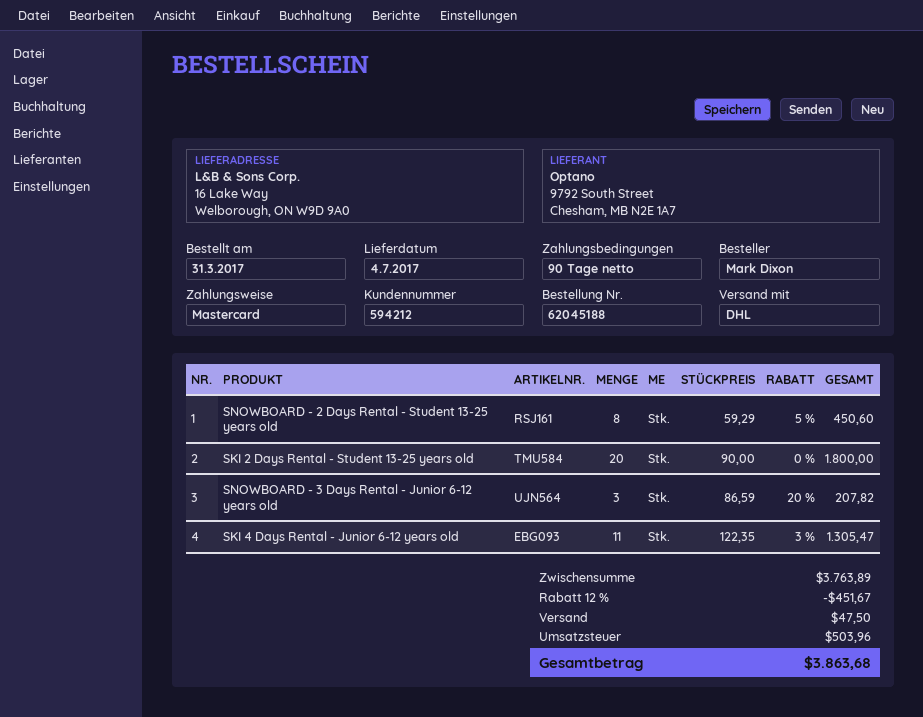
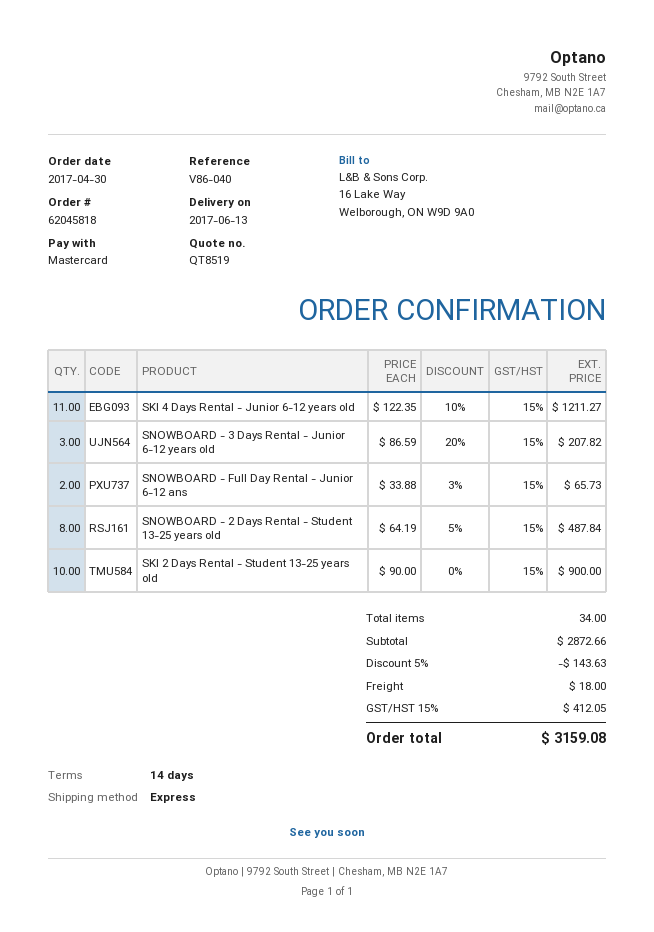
order number: 62045188 -> 62045818
order date: 2017-03-31 -> 2017-04-30
delivery date: 2017-07-04 -> 2017-06-13
payment terms: 90 days -> 14 days
shipping method: DHL -> express
SNOWBOARD - 2 Days Rental - Student 13-25 years old: 8 x 59.29 - 5% = 450.60 -> 8 x 64.19 - 5% = 487.84
SKI 2 Days Rental - Student 13-25 years old: 20 x 90.00 = 1800.00 -> 10 x 90.00 = 900.00
SKI 4 Days Rental - Junior 6-12 years old: 11 x 122.35 - 3% = 1305.47 -> 11 x 122.35 - 10% = 1211.27
SNOWBOARD - Full Day Rental - Junior 6-12 ans: none -> 2 x 33.88 - 3% = 65.73
subtotal: 3763.89 -> 2872.66
discount: 12% = 451.67 -> 5% = 143.63
shipping: 47.50 -> 18.00
tax: 503.96 -> 412.05
total: 3863.68 -> 3159.08

